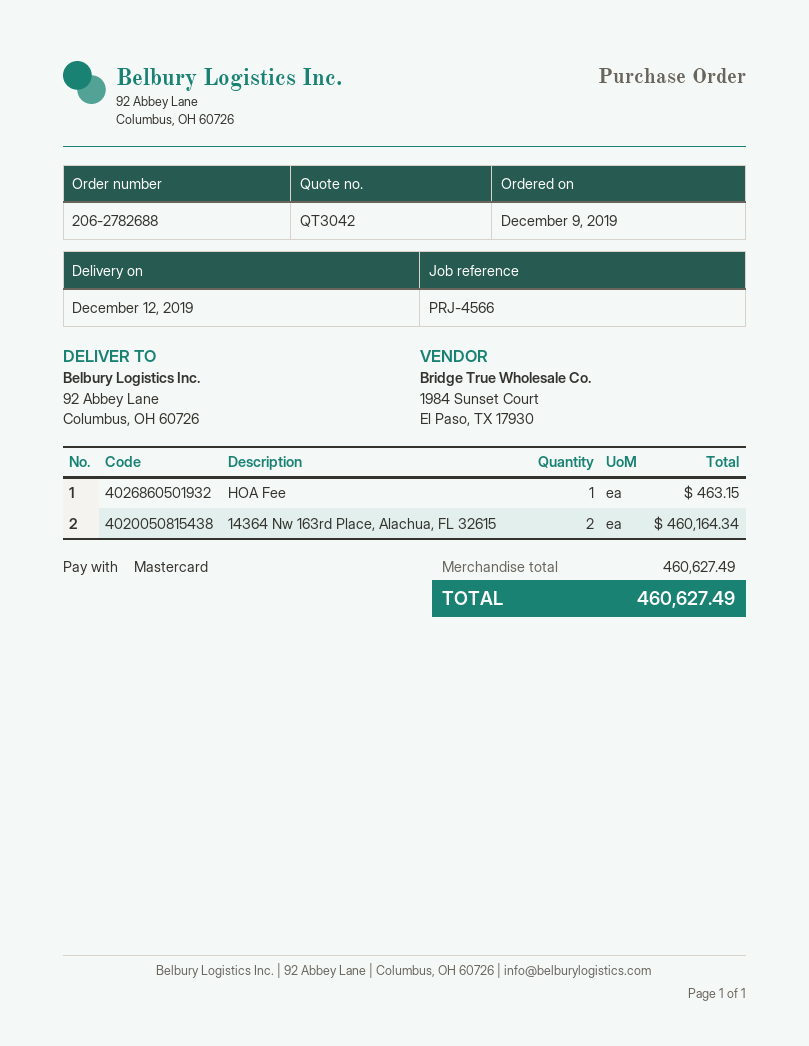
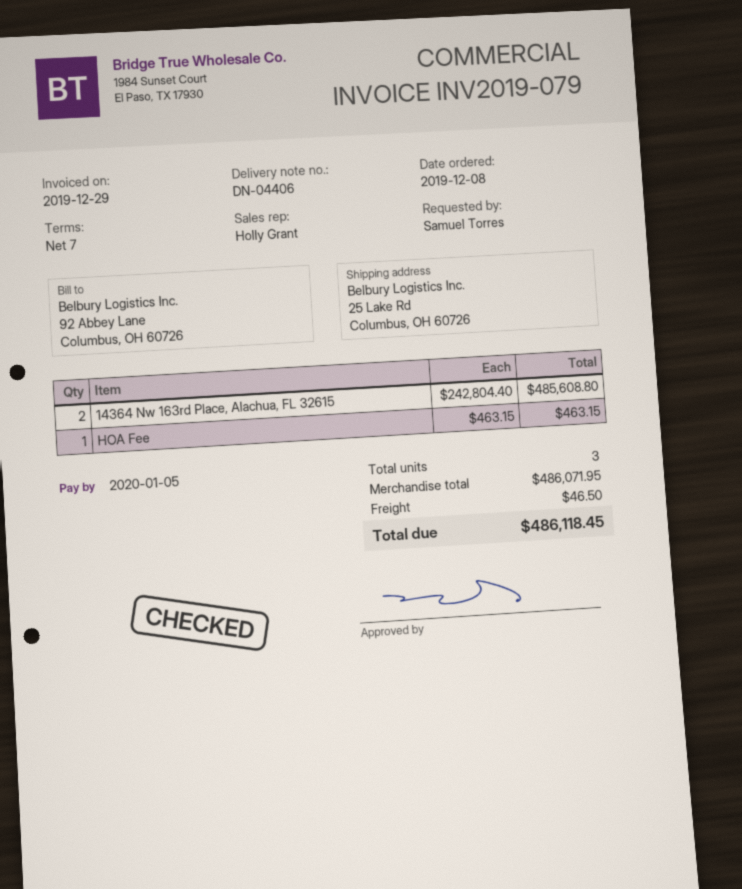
order date: 2019-12-09 -> 2019-12-08
ship to: 92 Abbey Lane, Columbus, OH 60726 -> 25 Lake Rd, Columbus, OH 60726
14364 Nw 163rd Place, Alachua, FL 32615: 2 for 460164.34 -> 2 for 485608.80
subtotal: 460627.49 -> 486071.95
shipping: none -> 46.50
total: 460627.49 -> 486118.45

